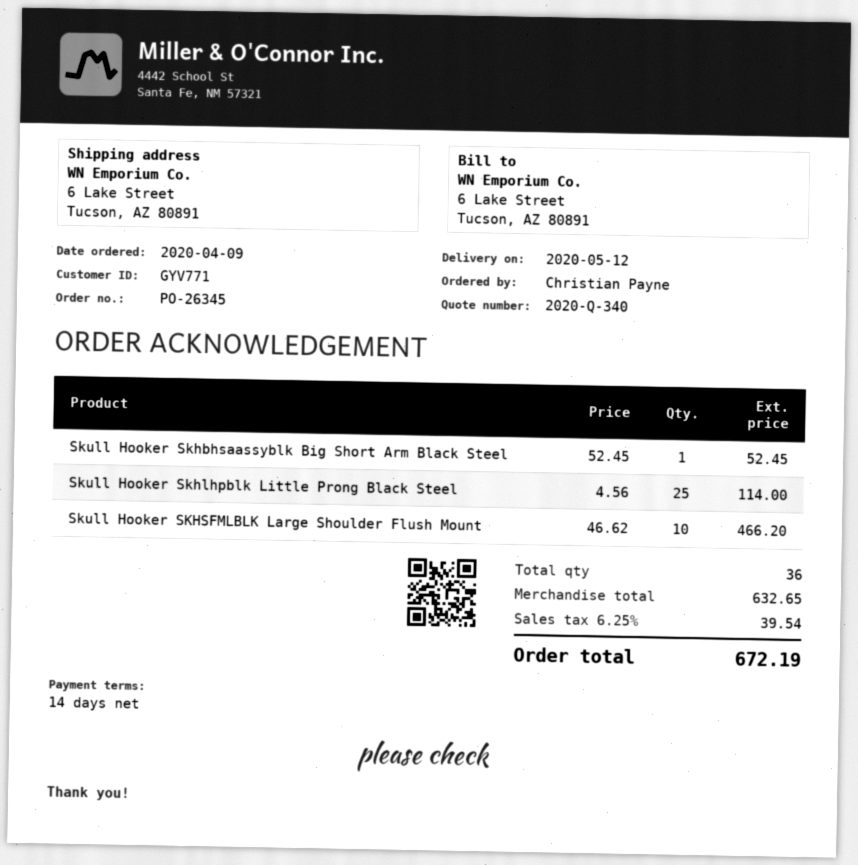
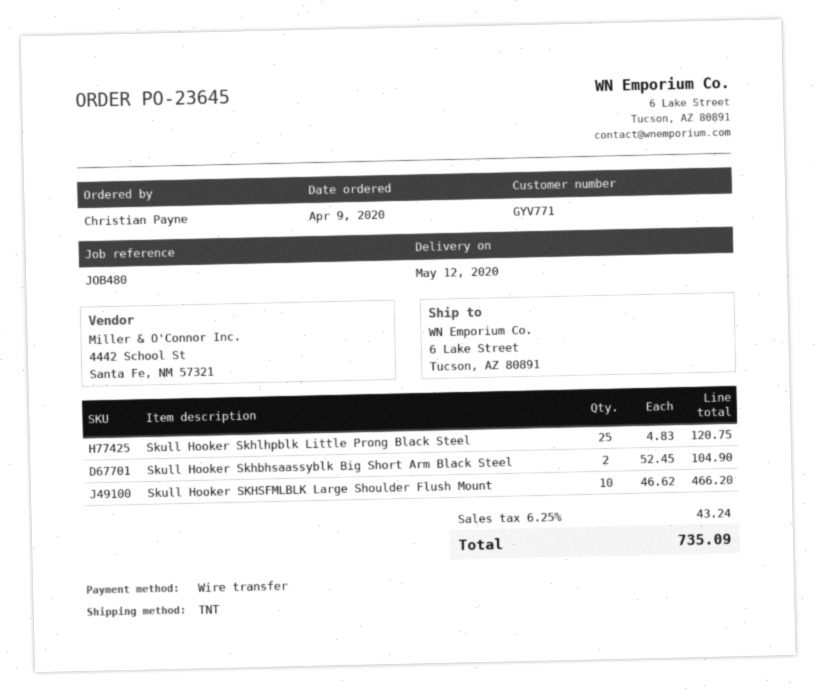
order number: PO-26345 -> PO-23645
Skull Hooker Skhbhsaassyblk Big Short Arm Black Steel: 1 x 52.45 = 52.45 -> 2 x 52.45 = 104.90
Skull Hooker Skhlhpblk Little Prong Black Steel: 25 x 4.56 = 114.00 -> 25 x 4.83 = 120.75
tax: 6.25% = 39.54 -> 6.25% = 43.24
total: 672.19 -> 735.09

